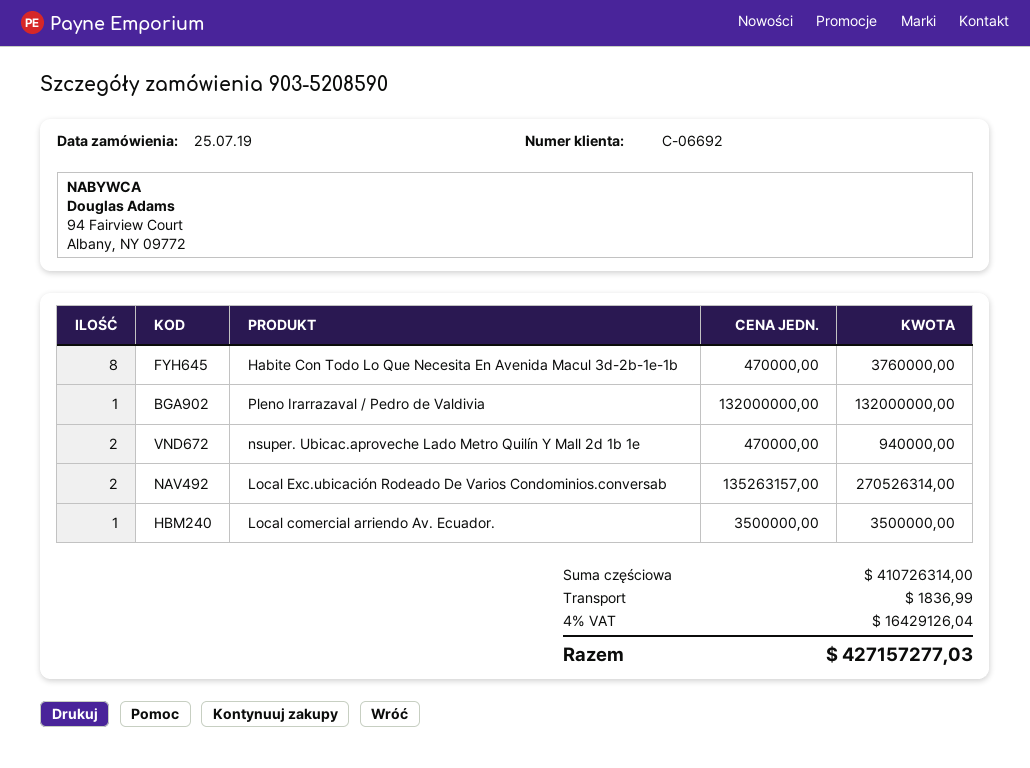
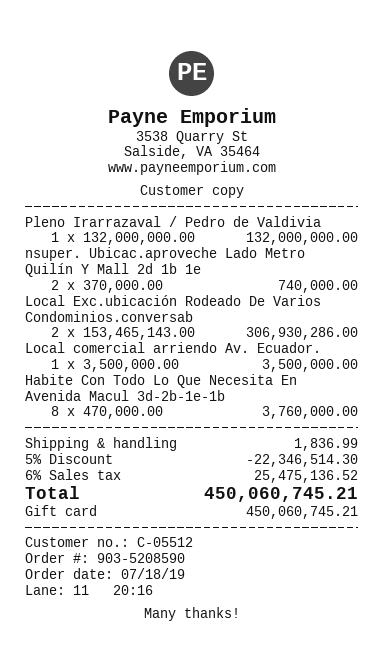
order date: 2019-07-25 -> 2019-07-18
customer number: C-06692 -> C-05512
nsuper. Ubicac.aproveche Lado Metro Quilín Y Mall 2d 1b 1e: 2 x 470000.00 = 940000.00 -> 2 x 370000.00 = 740000.00
Local Exc.ubicación Rodeado De Varios Condominios.conversab: 2 x 135263157.00 = 270526314.00 -> 2 x 153465143.00 = 306930286.00
discount: none -> 5% = 22346514.30
tax: 4% = 16429126.04 -> 6% = 25475136.52
total: 427157277.03 -> 450060745.21

